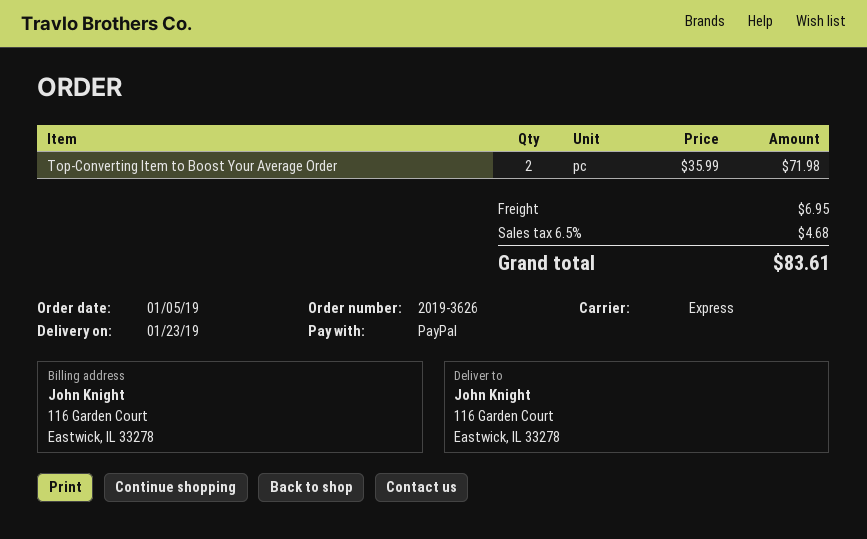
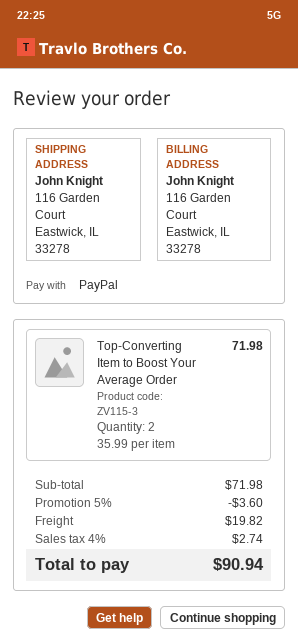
discount: none -> 5% = 3.60
shipping: 6.95 -> 19.82
tax: 6.5% = 4.68 -> 4% = 2.74
total: 83.61 -> 90.94

